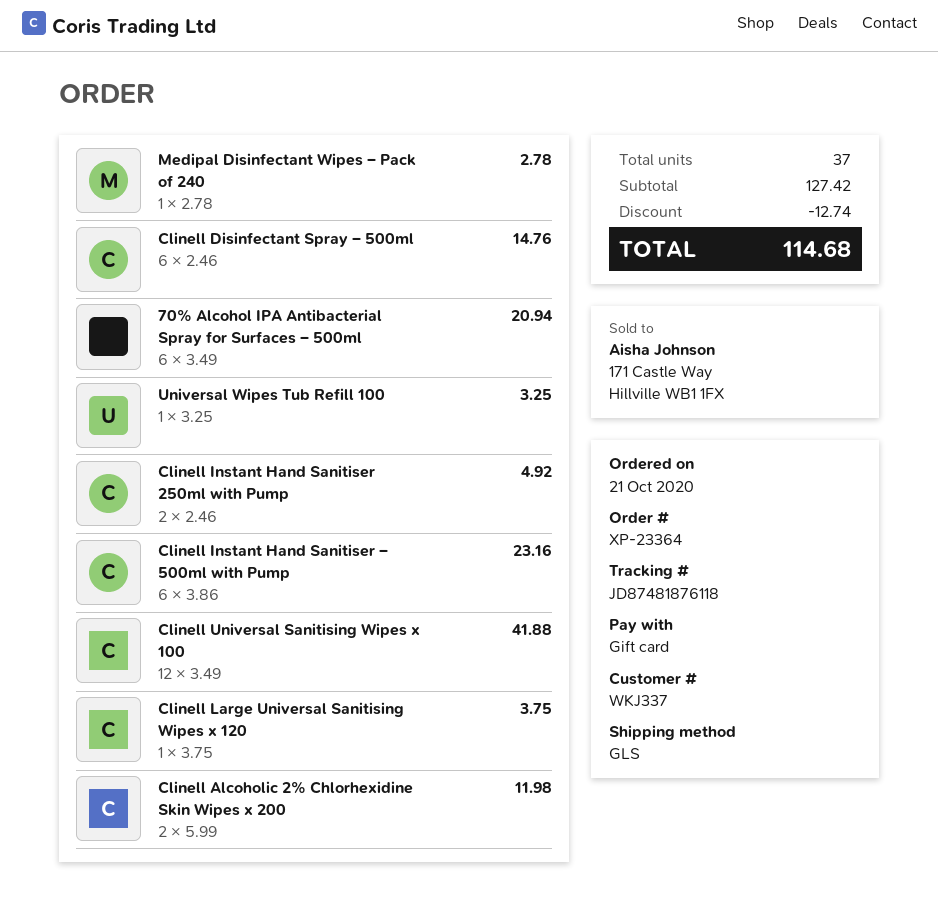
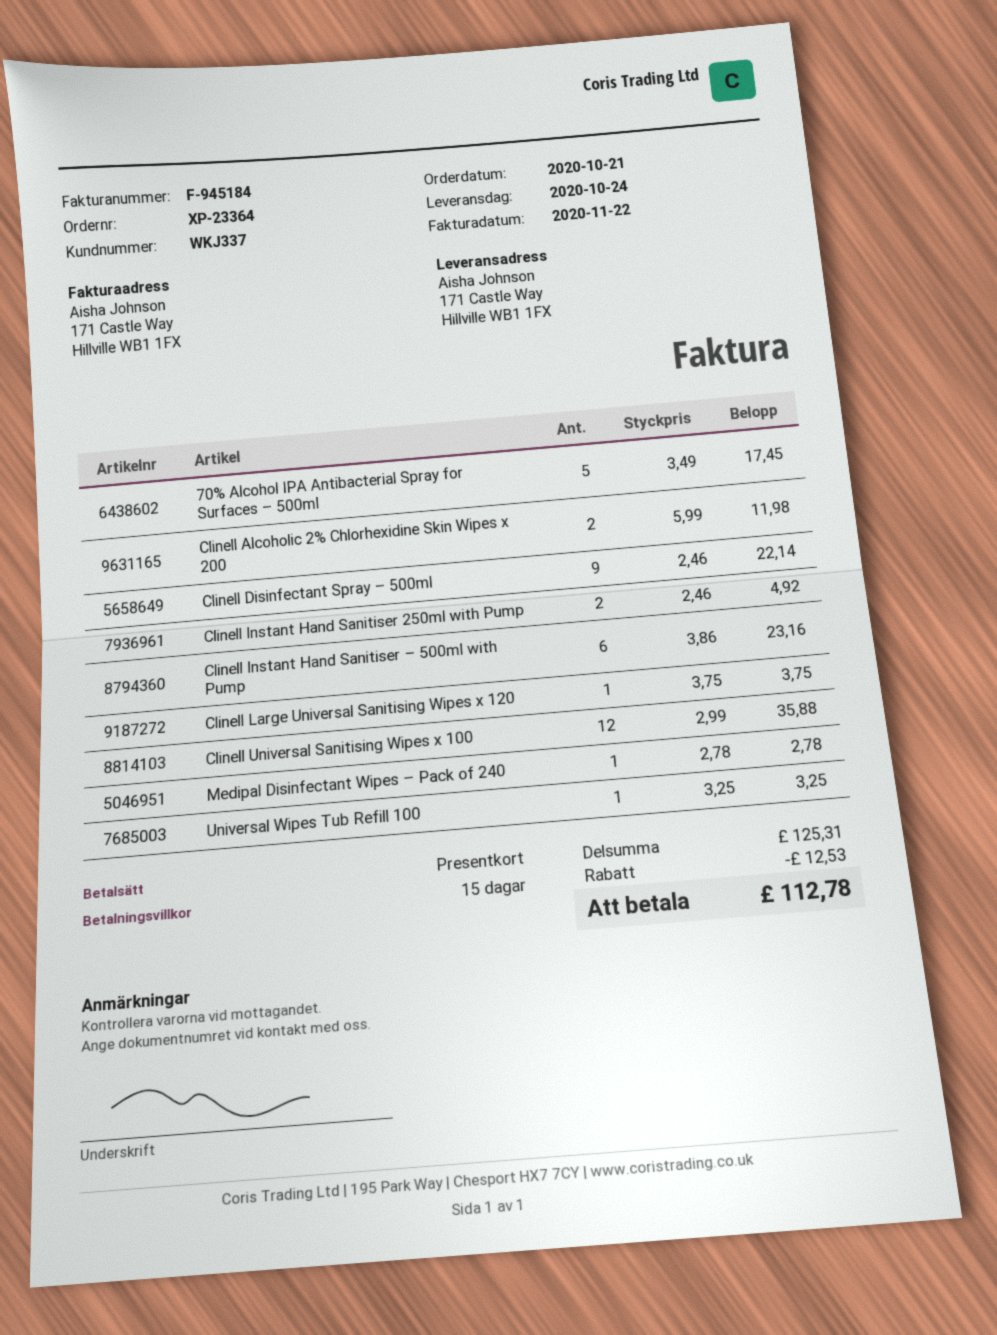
Clinell Disinfectant Spray – 500ml: 6 x 2.46 = 14.76 -> 9 x 2.46 = 22.14
70% Alcohol IPA Antibacterial Spray for Surfaces – 500ml: 6 x 3.49 = 20.94 -> 5 x 3.49 = 17.45
Clinell Universal Sanitising Wipes x 100: 12 x 3.49 = 41.88 -> 12 x 2.99 = 35.88
subtotal: 127.42 -> 125.31
discount: 12.74 -> 12.53
total: 114.68 -> 112.78

